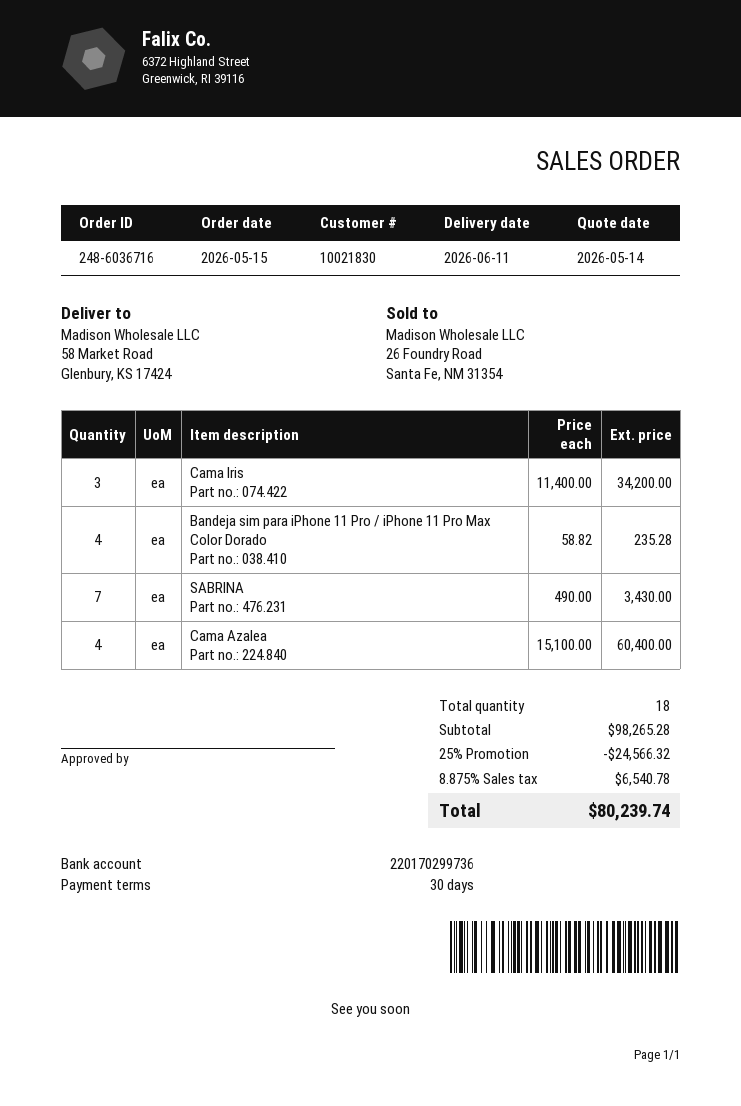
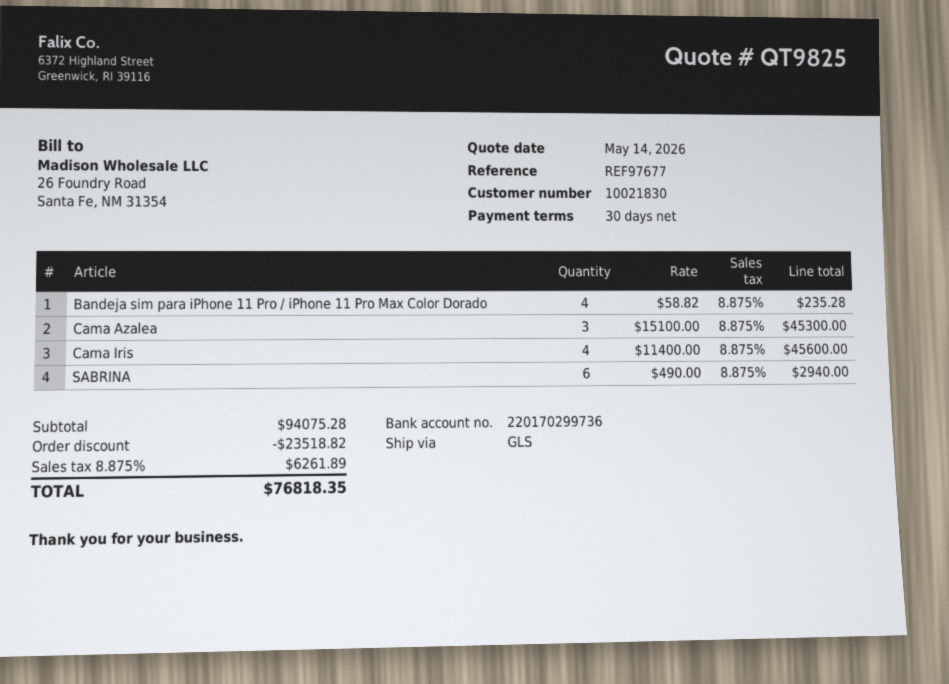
Cama Iris: 3 x 11400.00 = 34200.00 -> 4 x 11400.00 = 45600.00
SABRINA: 7 x 490.00 = 3430.00 -> 6 x 490.00 = 2940.00
Cama Azalea: 4 x 15100.00 = 60400.00 -> 3 x 15100.00 = 45300.00
subtotal: 98265.28 -> 94075.28
discount: 24566.32 -> 23518.82
tax: 8.875% = 6540.78 -> 8.875% = 6261.89
total: 80239.74 -> 76818.35

